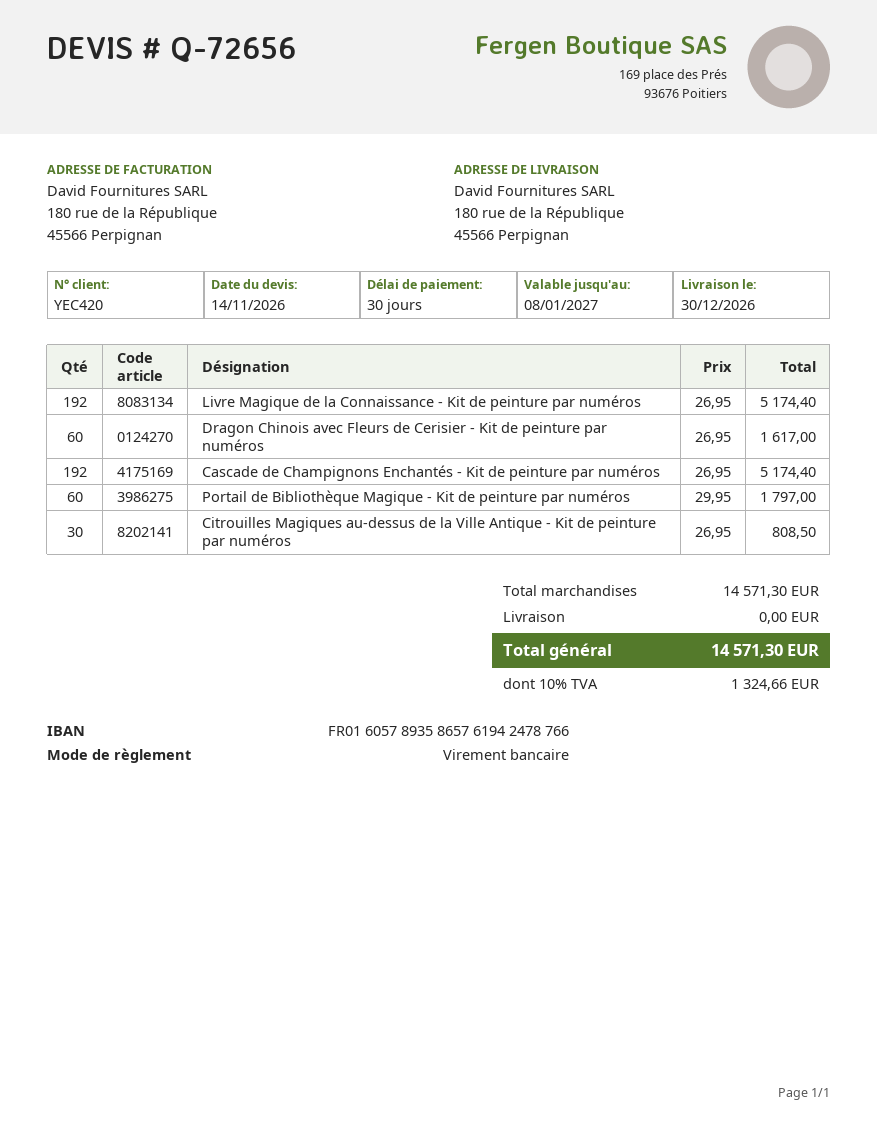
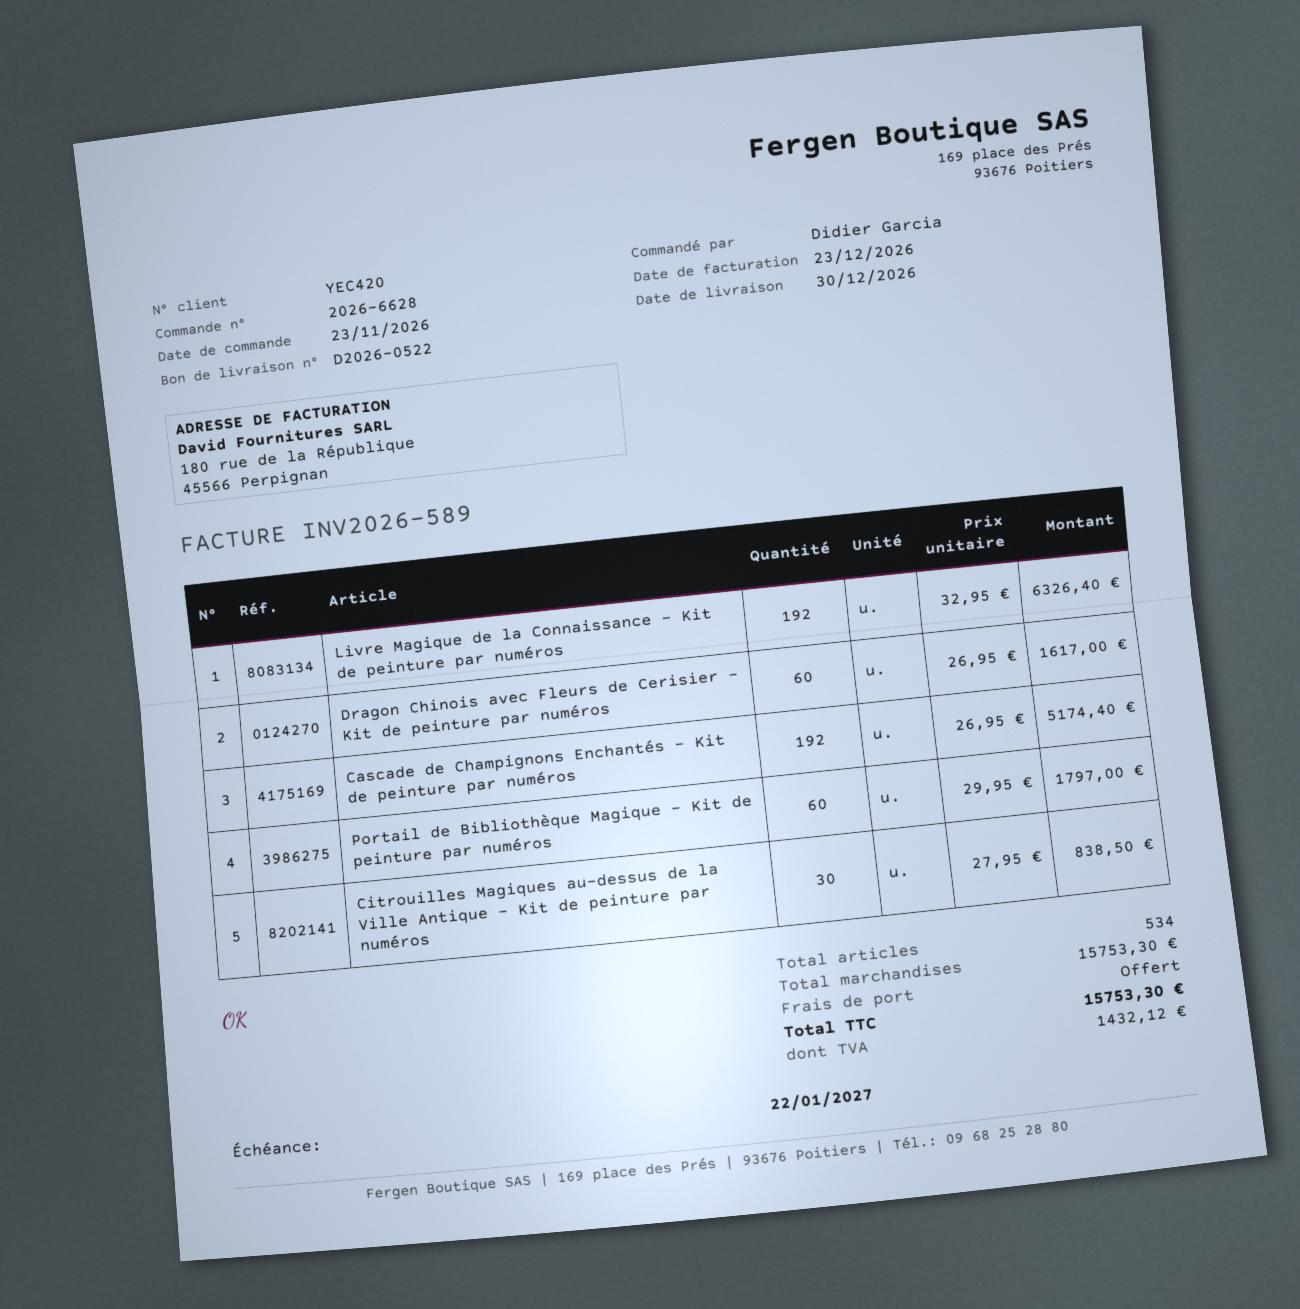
Livre Magique de la Connaissance - Kit de peinture par numéros: 192 x 26.95 = 5174.40 -> 192 x 32.95 = 6326.40
Citrouilles Magiques au-dessus de la Ville Antique - Kit de peinture par numéros: 30 x 26.95 = 808.50 -> 30 x 27.95 = 838.50
subtotal: 14571.30 -> 15753.30
tax: 1324.66 -> 1432.12
total: 14571.30 -> 15753.30

